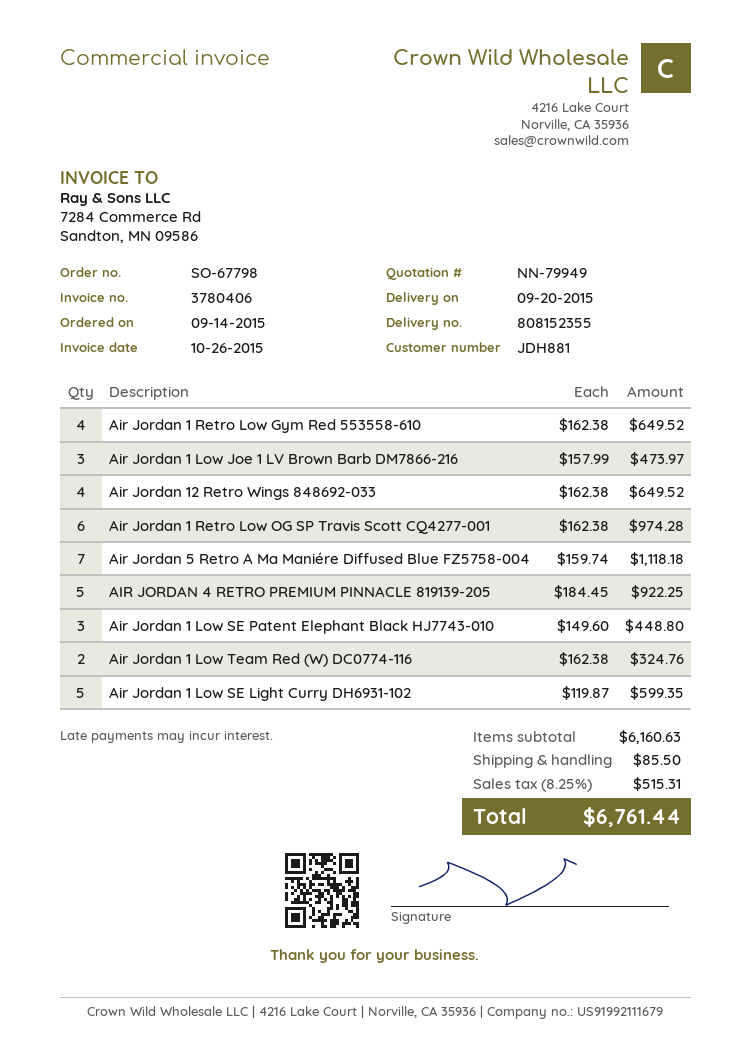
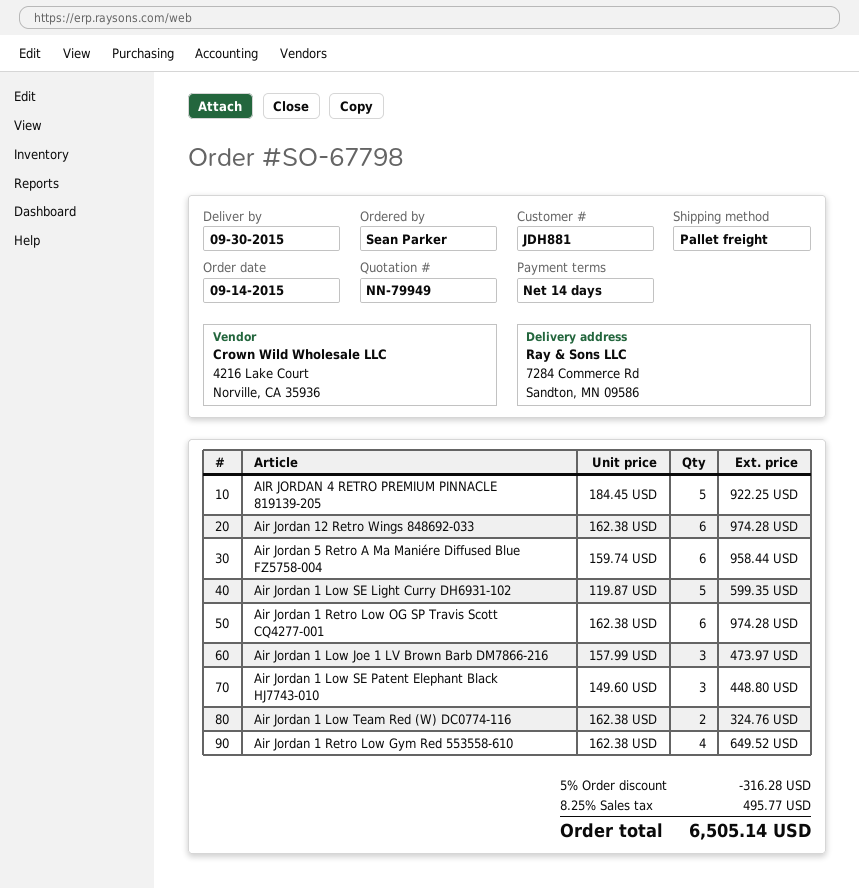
delivery date: 2015-09-20 -> 2015-09-30
Air Jordan 12 Retro Wings 848692-033: 4 x 162.38 = 649.52 -> 6 x 162.38 = 974.28
Air Jordan 5 Retro A Ma Maniére Diffused Blue FZ5758-004: 7 x 159.74 = 1118.18 -> 6 x 159.74 = 958.44
discount: none -> 5% = 316.28
shipping: 85.50 -> none
tax: 8.25% = 515.31 -> 8.25% = 495.77
total: 6761.44 -> 6505.14

